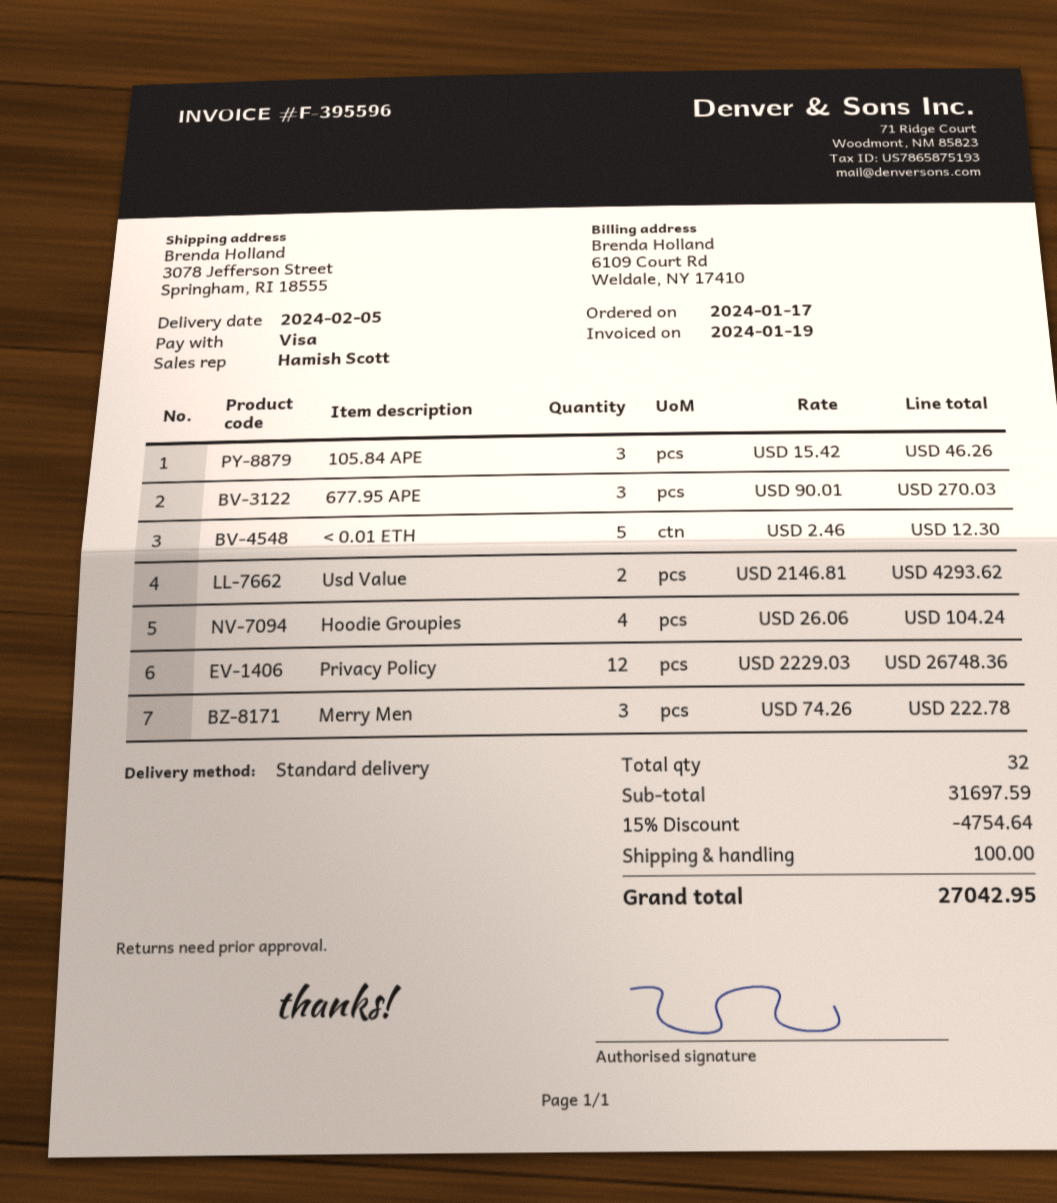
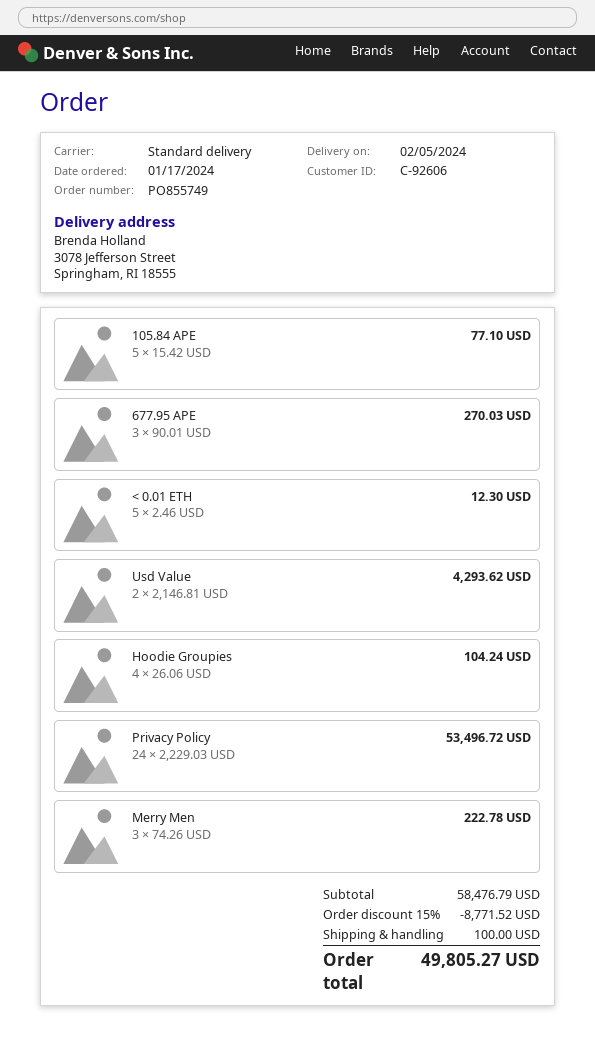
105.84 APE: 3 x 15.42 = 46.26 -> 5 x 15.42 = 77.10
Privacy Policy: 12 x 2229.03 = 26748.36 -> 24 x 2229.03 = 53496.72
subtotal: 31697.59 -> 58476.79
discount: 15% = 4754.64 -> 15% = 8771.52
total: 27042.95 -> 49805.27

